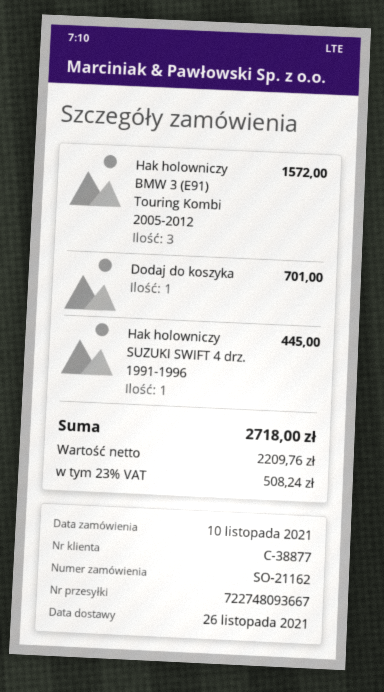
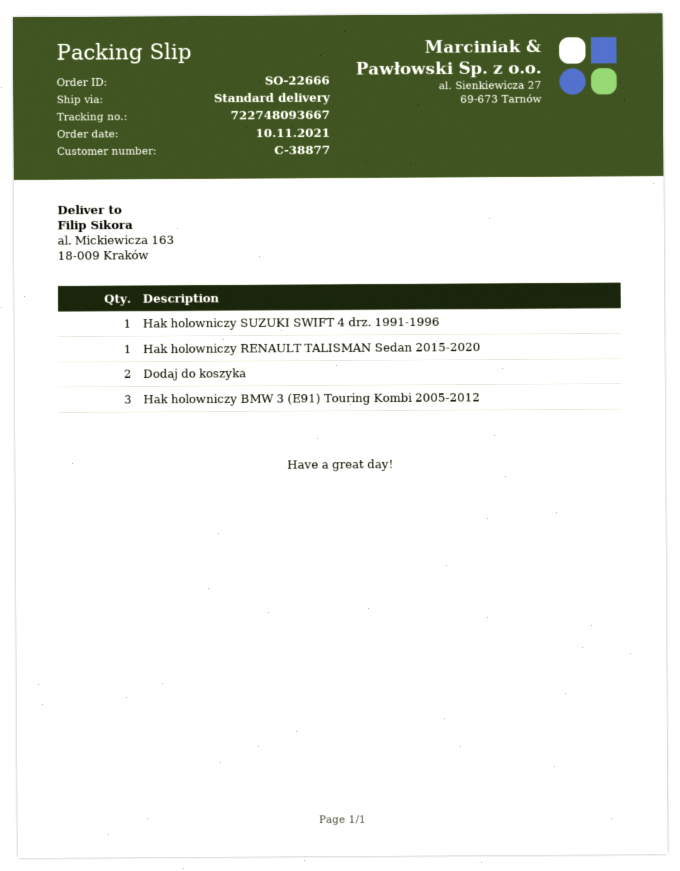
order number: SO-21162 -> SO-22666
Dodaj do koszyka: 1 -> 2
Hak holowniczy RENAULT TALISMAN Sedan 2015-2020: none -> 1

